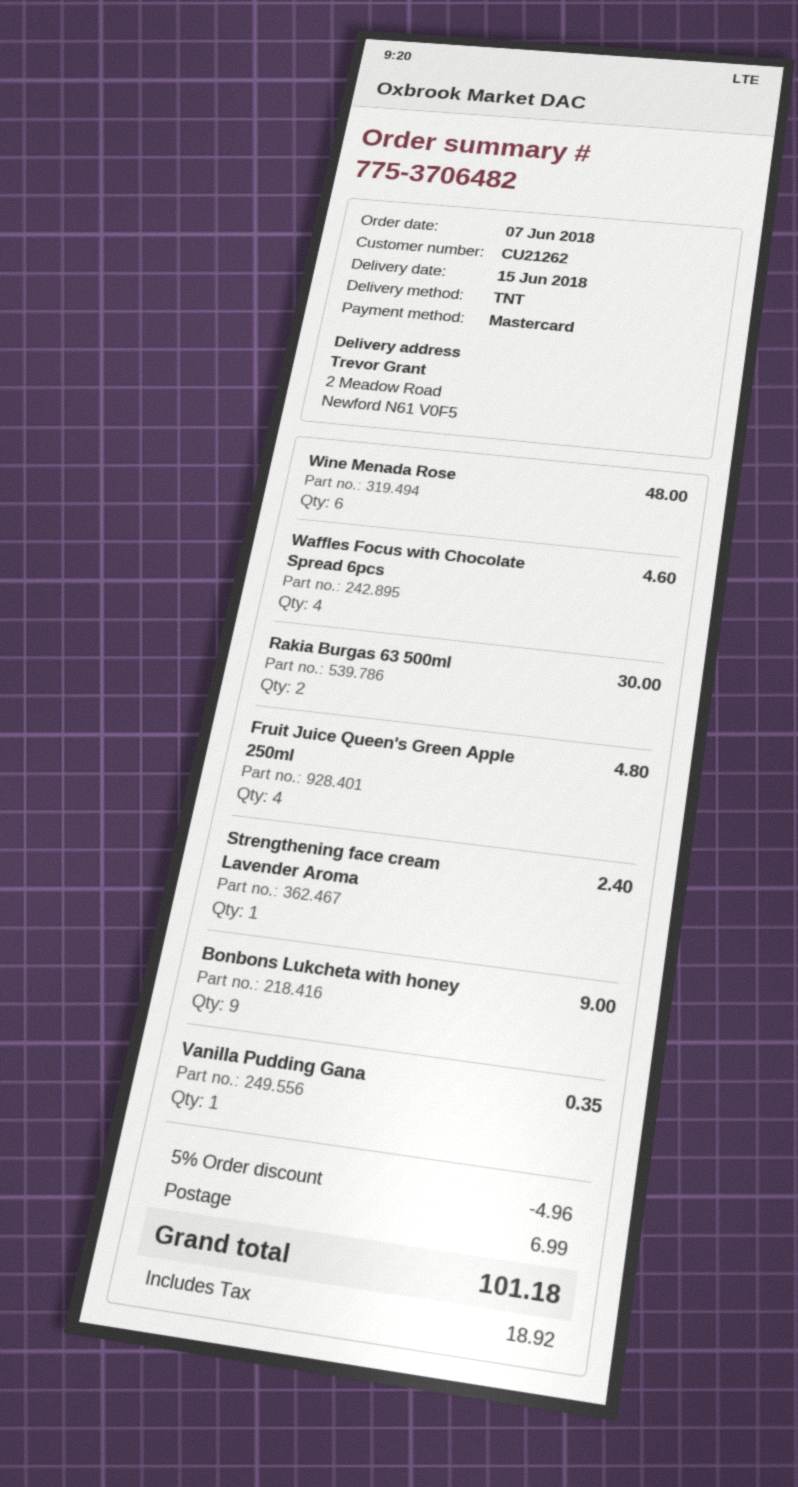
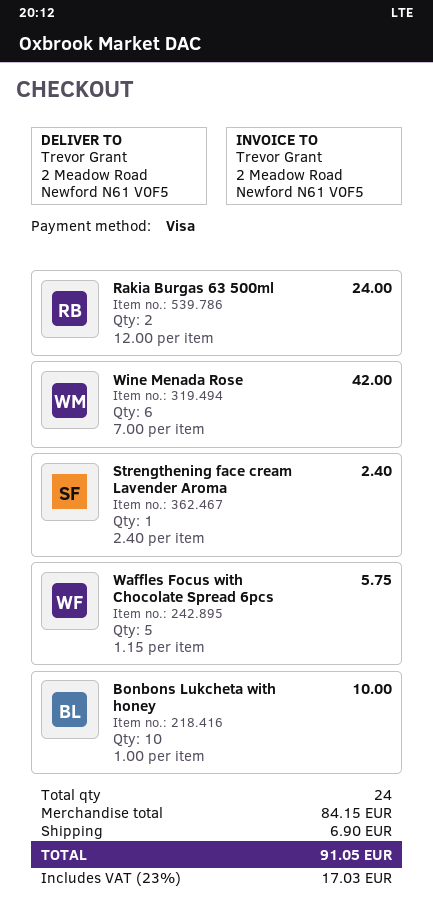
payment method: Mastercard -> Visa
Wine Menada Rose: 6 for 48.00 -> 6 for 42.00
Waffles Focus with Chocolate Spread 6pcs: 4 for 4.60 -> 5 for 5.75
Rakia Burgas 63 500ml: 2 for 30.00 -> 2 for 24.00
Fruit Juice Queen's Green Apple 250ml: 4 for 4.80 -> none
Bonbons Lukcheta with honey: 9 for 9.00 -> 10 for 10.00
Vanilla Pudding Gana: 1 for 0.35 -> none
discount: 5% = 4.96 -> none
shipping: 6.99 -> 6.90
tax: 18.92 -> 17.03
total: 101.18 -> 91.05

